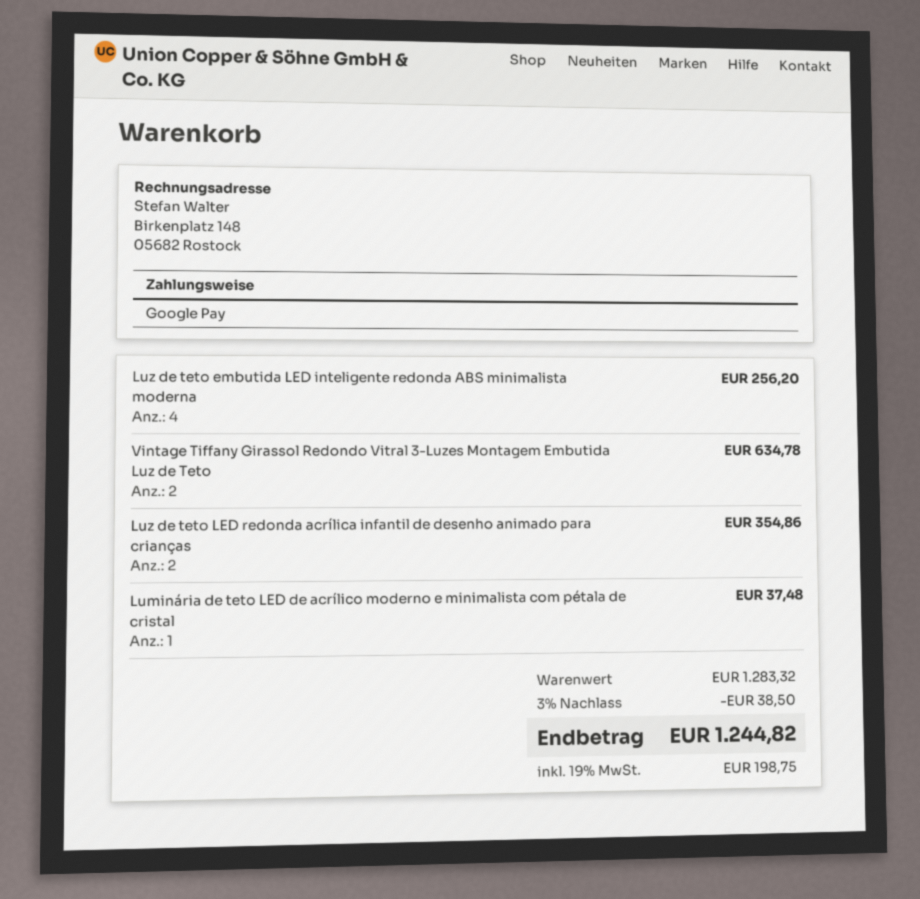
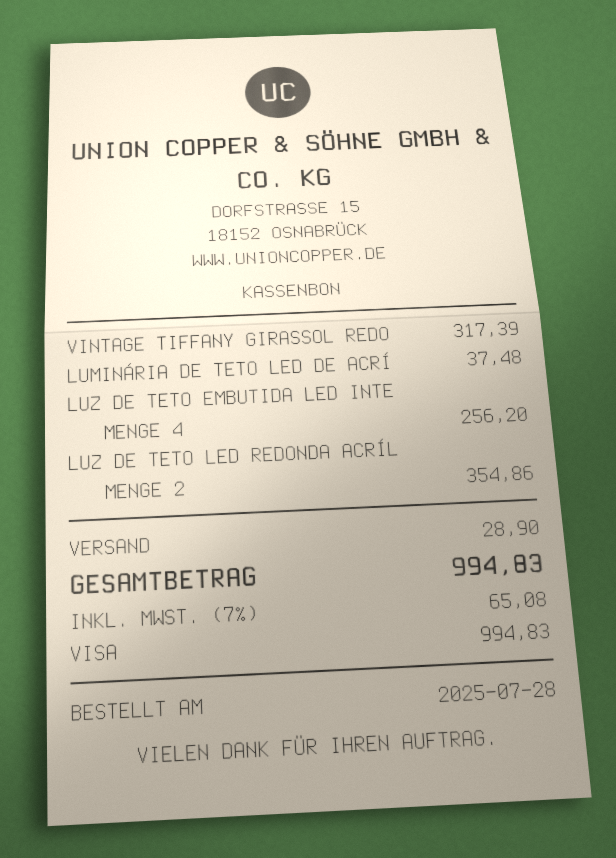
payment method: Google Pay -> Visa
Vintage Tiffany Girassol Redondo Vitral 3-Luzes Montagem Embutida Luz de Teto: 2 for 634.78 -> 1 for 317.39
discount: 3% = 38.50 -> none
shipping: none -> 28.90
tax: 19% = 198.75 -> 7% = 65.08
total: 1244.82 -> 994.83

